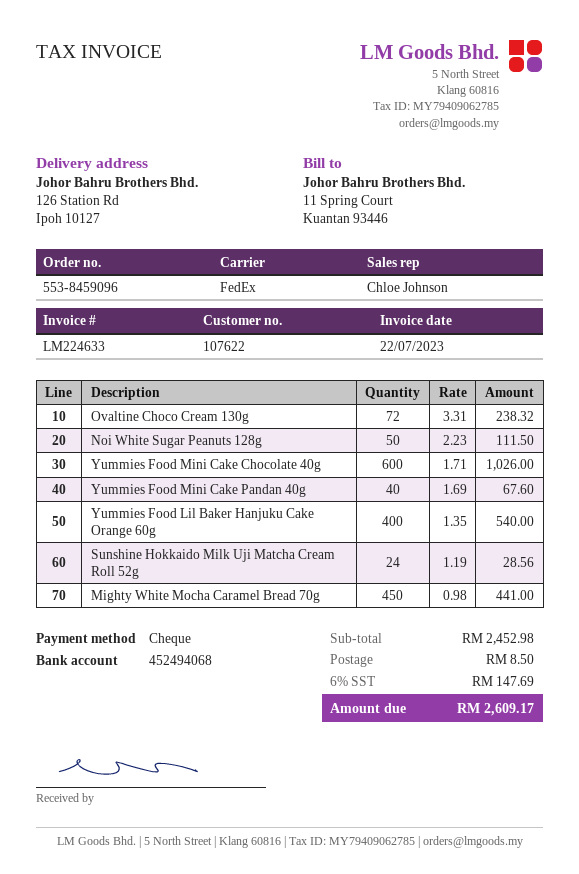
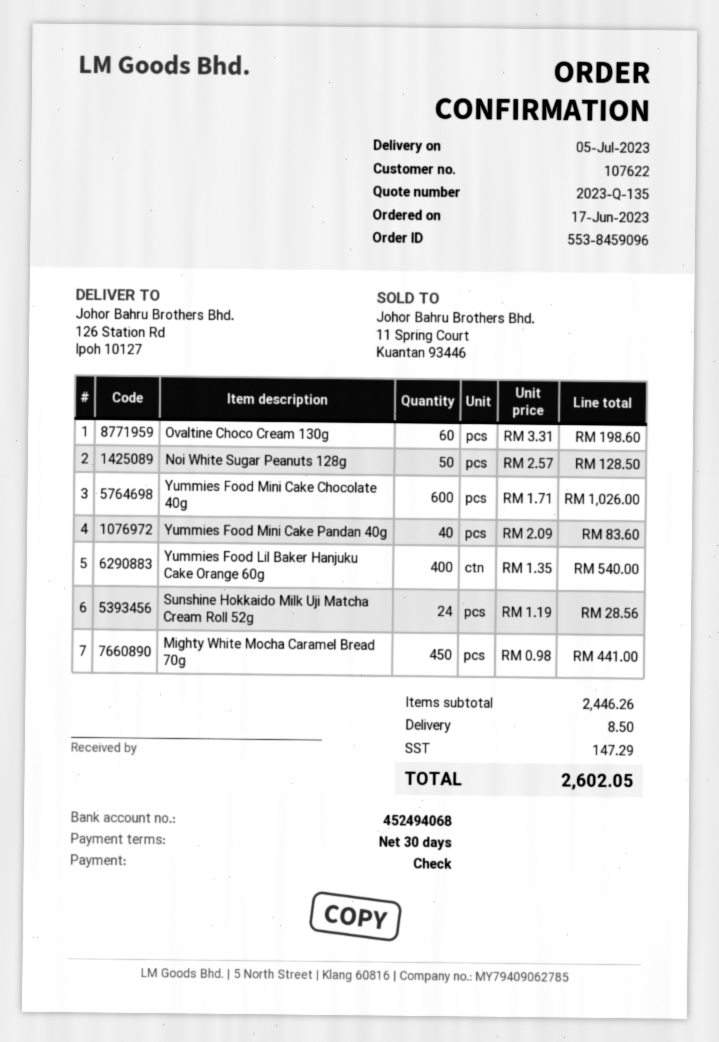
Ovaltine Choco Cream 130g: 72 x 3.31 = 238.32 -> 60 x 3.31 = 198.60
Noi White Sugar Peanuts 128g: 50 x 2.23 = 111.50 -> 50 x 2.57 = 128.50
Yummies Food Mini Cake Pandan 40g: 40 x 1.69 = 67.60 -> 40 x 2.09 = 83.60
subtotal: 2452.98 -> 2446.26
tax: 147.69 -> 147.29
total: 2609.17 -> 2602.05

